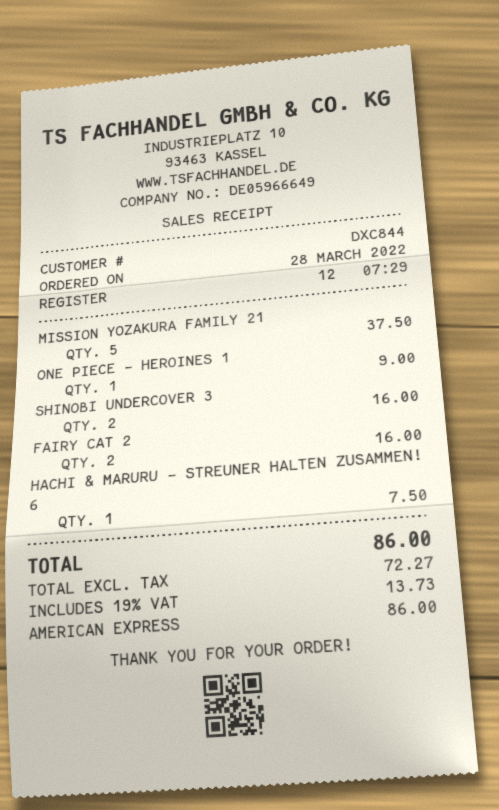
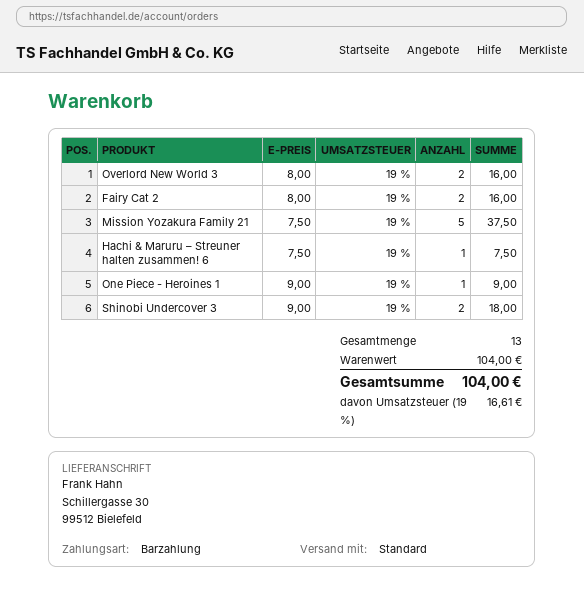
payment method: American Express -> cash
SHINOBI UNDERCOVER 3: 2 for 16.00 -> 2 for 18.00
Overlord New World 3: none -> 2 for 16.00
tax: 19% = 13.73 -> 19% = 16.61
total: 86.00 -> 104.00

